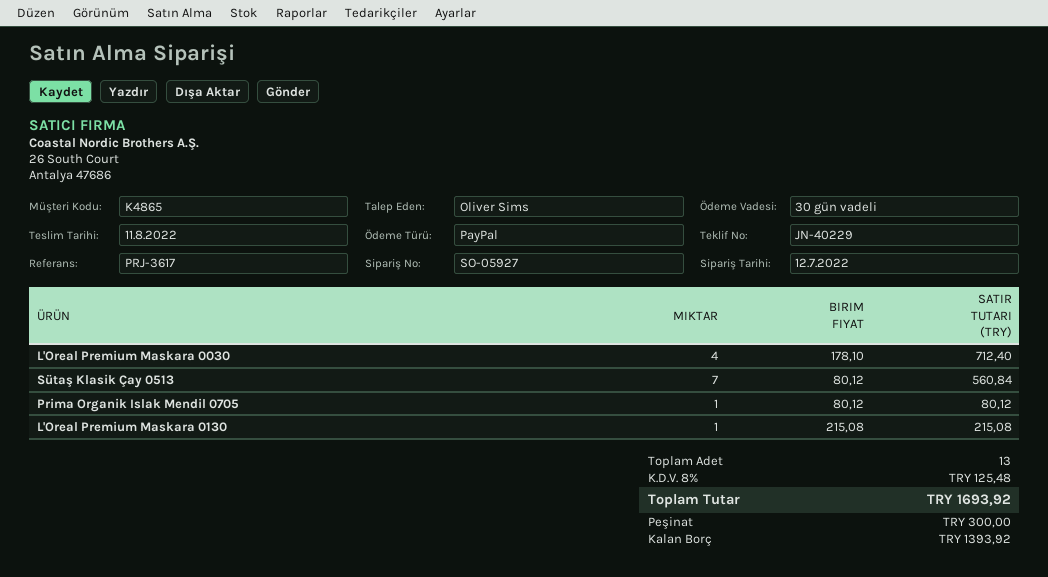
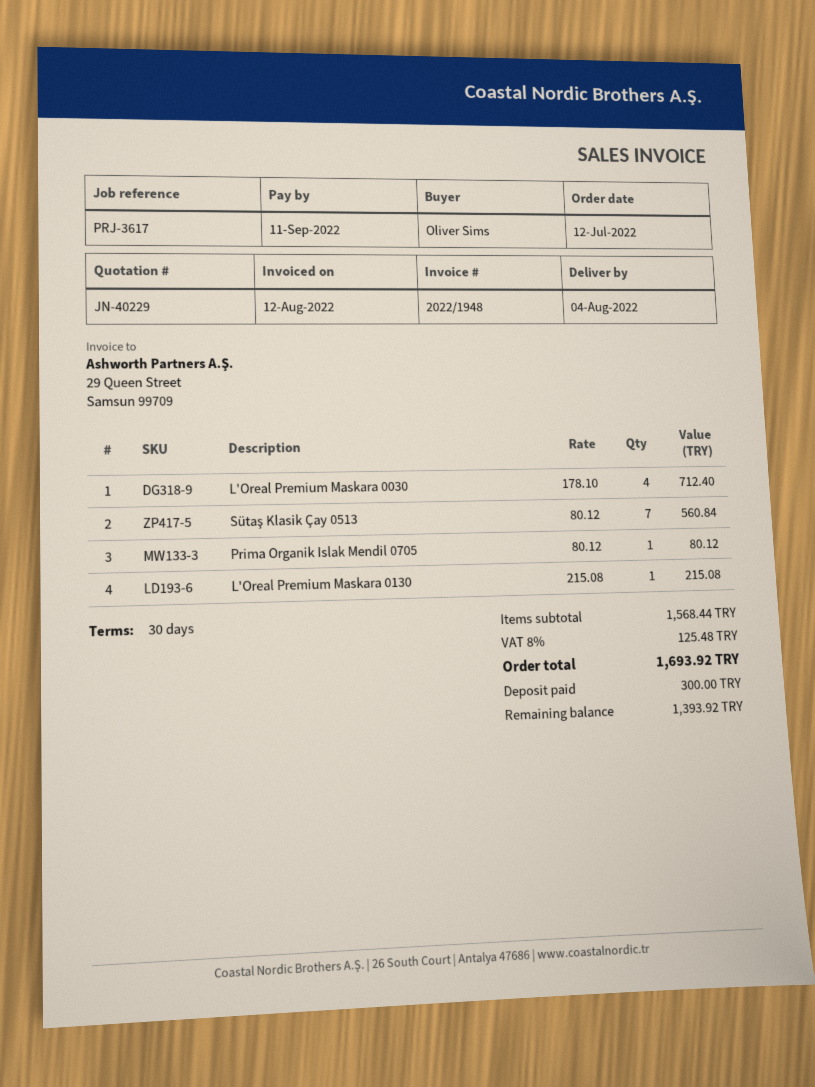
delivery date: 2022-08-11 -> 2022-08-04

